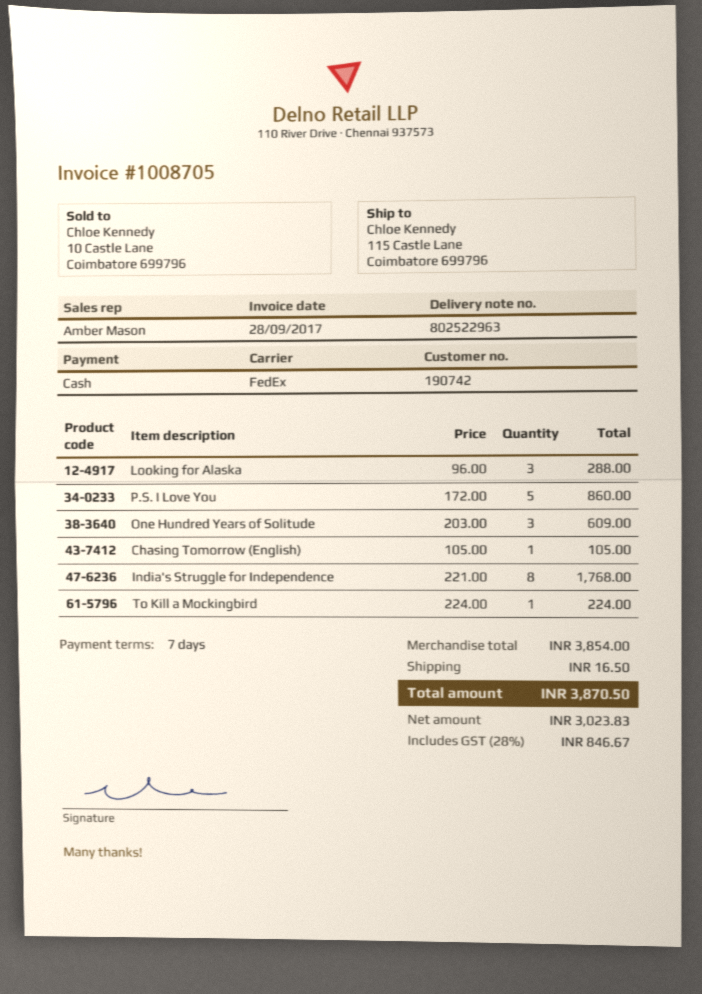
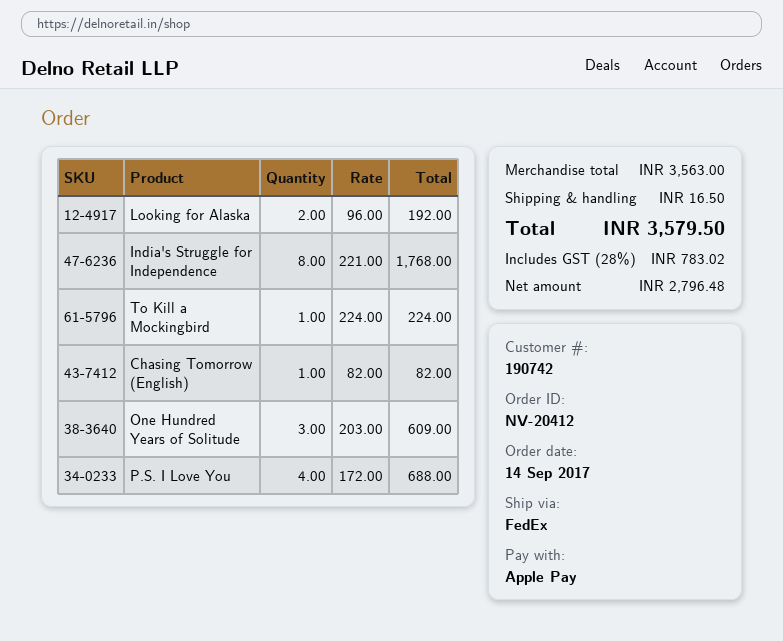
payment method: cash -> Apple Pay
Looking for Alaska: 3 x 96.00 = 288.00 -> 2 x 96.00 = 192.00
P.S. I Love You: 5 x 172.00 = 860.00 -> 4 x 172.00 = 688.00
Chasing Tomorrow (English): 1 x 105.00 = 105.00 -> 1 x 82.00 = 82.00
subtotal: 3854.00 -> 3563.00
net: 3023.83 -> 2796.48
tax: 28% = 846.67 -> 28% = 783.02
total: 3870.50 -> 3579.50

